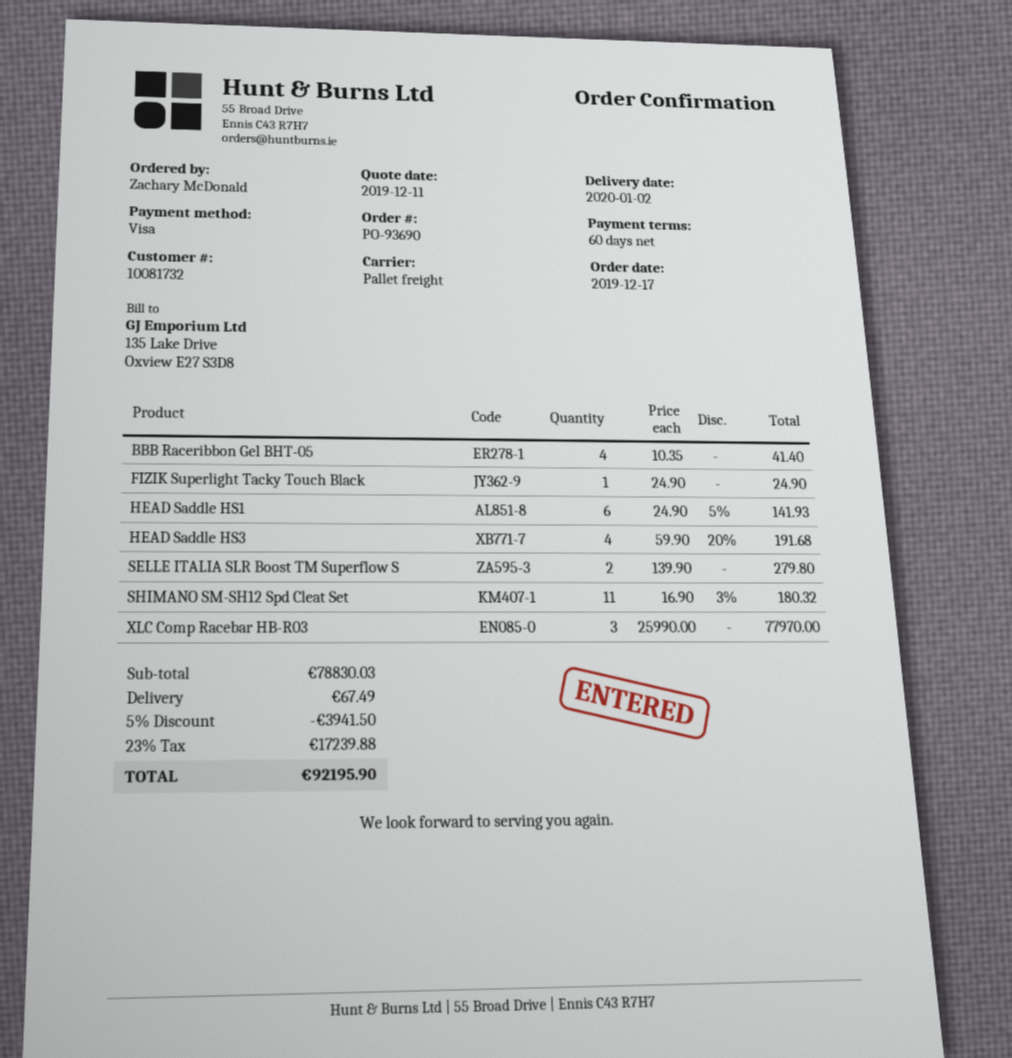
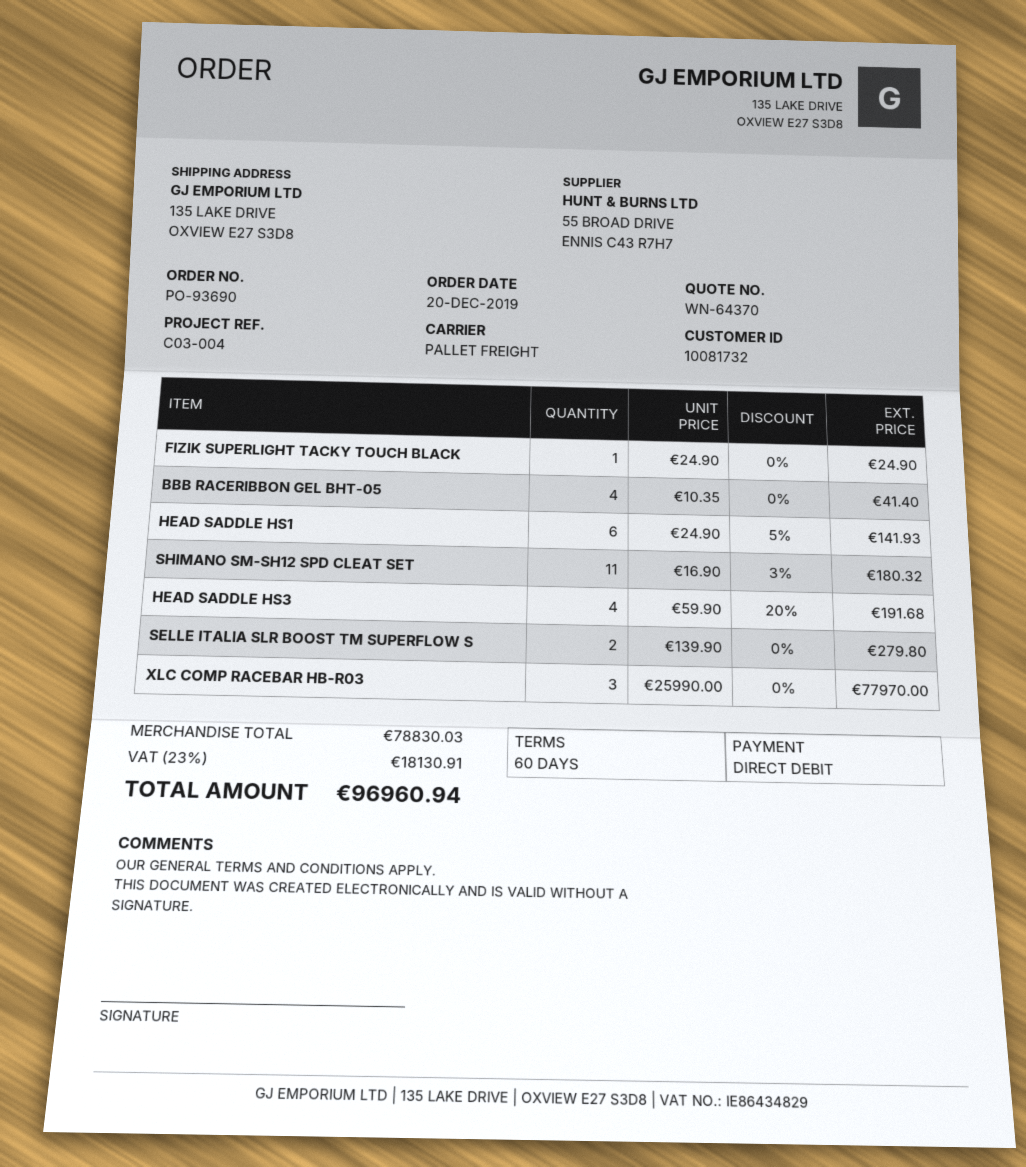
order date: 2019-12-17 -> 2019-12-20
payment method: Visa -> direct debit
discount: 5% = 3941.50 -> none
shipping: 67.49 -> none
tax: 23% = 17239.88 -> 23% = 18130.91
total: 92195.90 -> 96960.94

